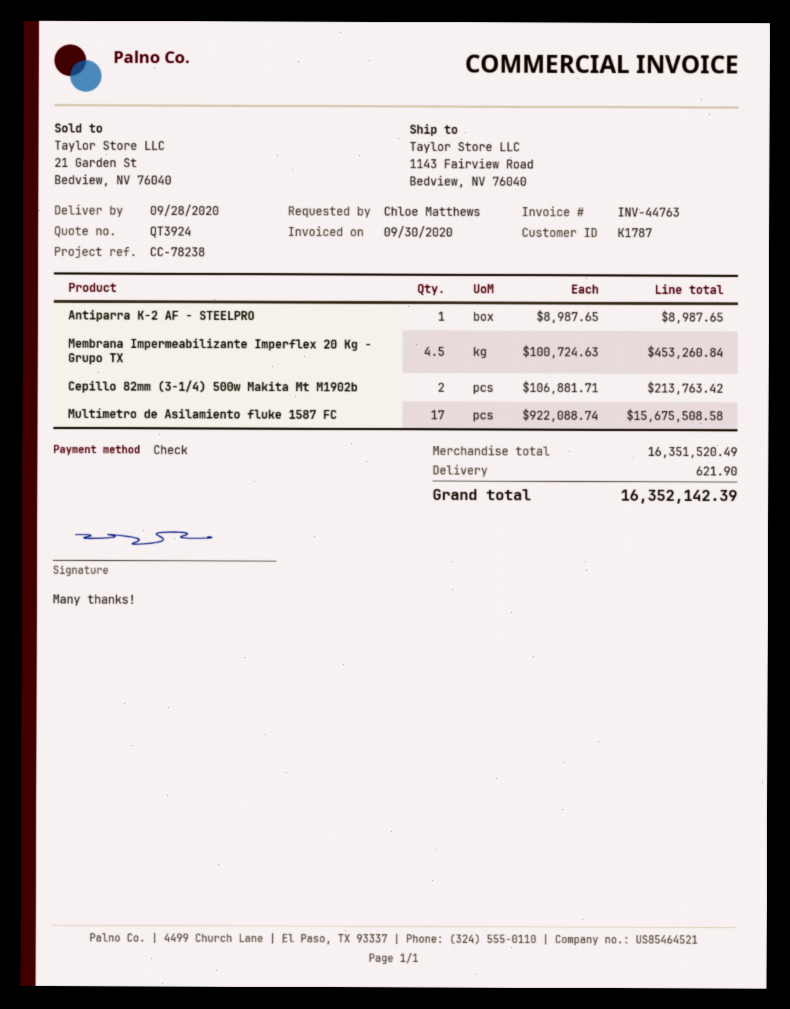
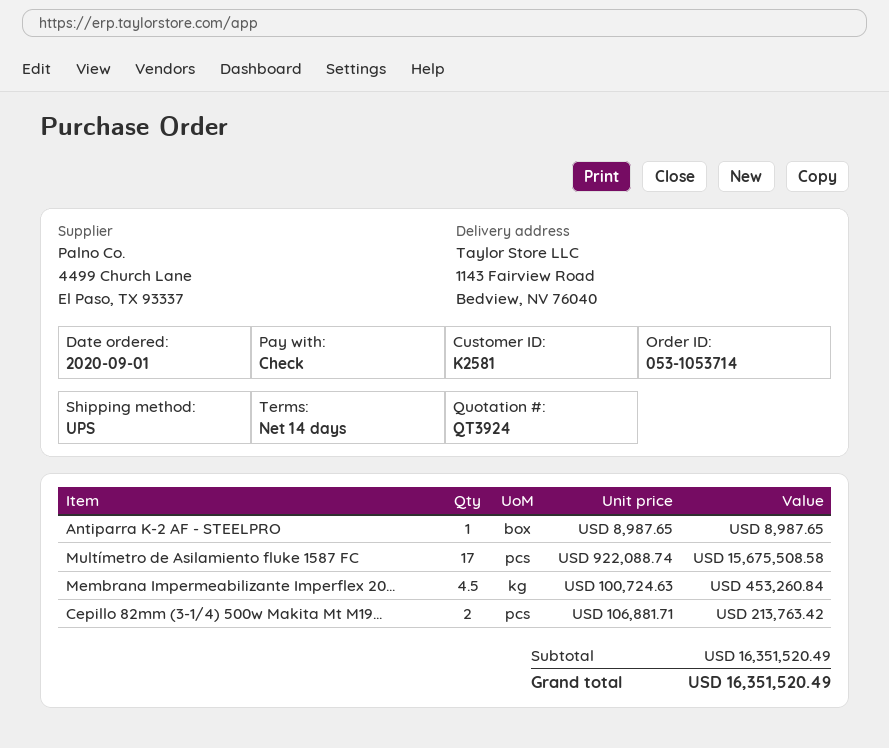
customer number: K1787 -> K2581
shipping: 621.90 -> none
total: 16352142.39 -> 16351520.49

